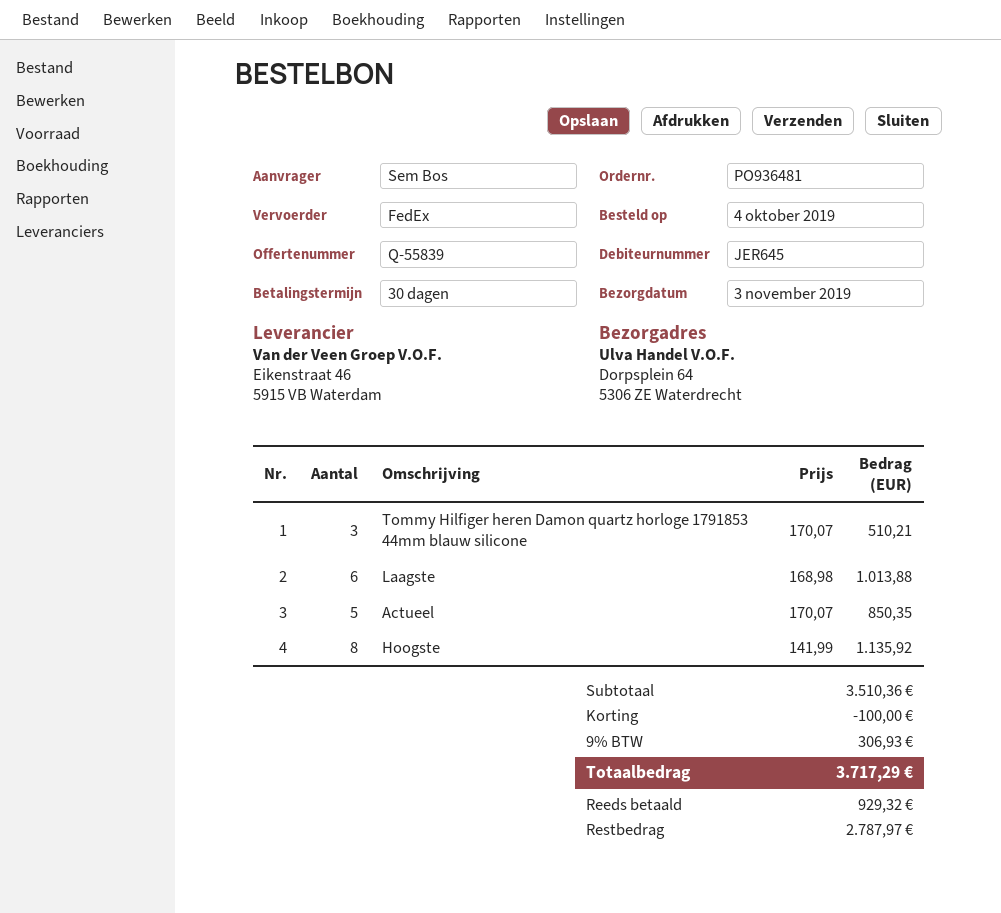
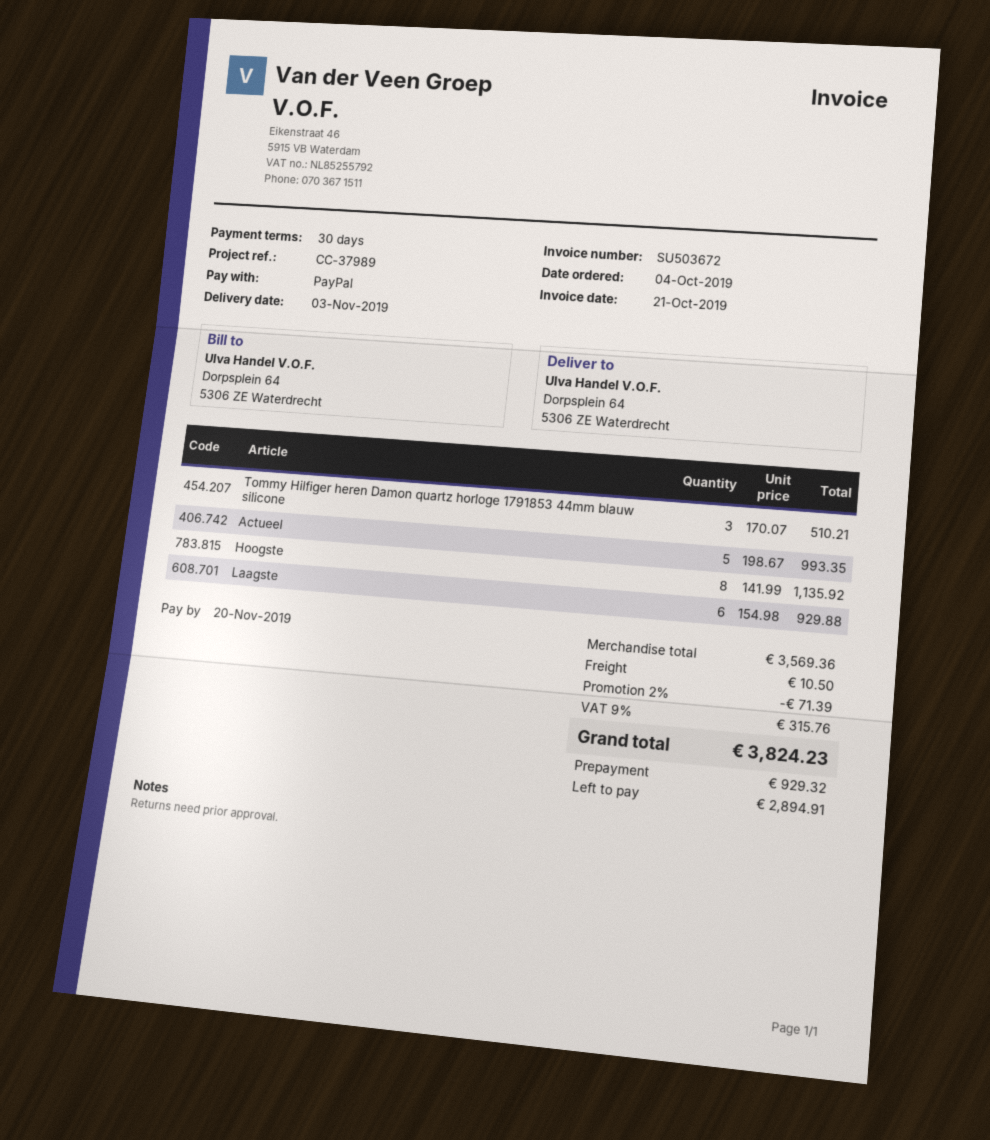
Laagste: 6 x 168.98 = 1013.88 -> 6 x 154.98 = 929.88
Actueel: 5 x 170.07 = 850.35 -> 5 x 198.67 = 993.35
subtotal: 3510.36 -> 3569.36
discount: 100.00 -> 71.39
shipping: none -> 10.50
tax: 9% = 306.93 -> 9% = 315.76
total: 3717.29 -> 3824.23
balance: 2787.97 -> 2894.91

